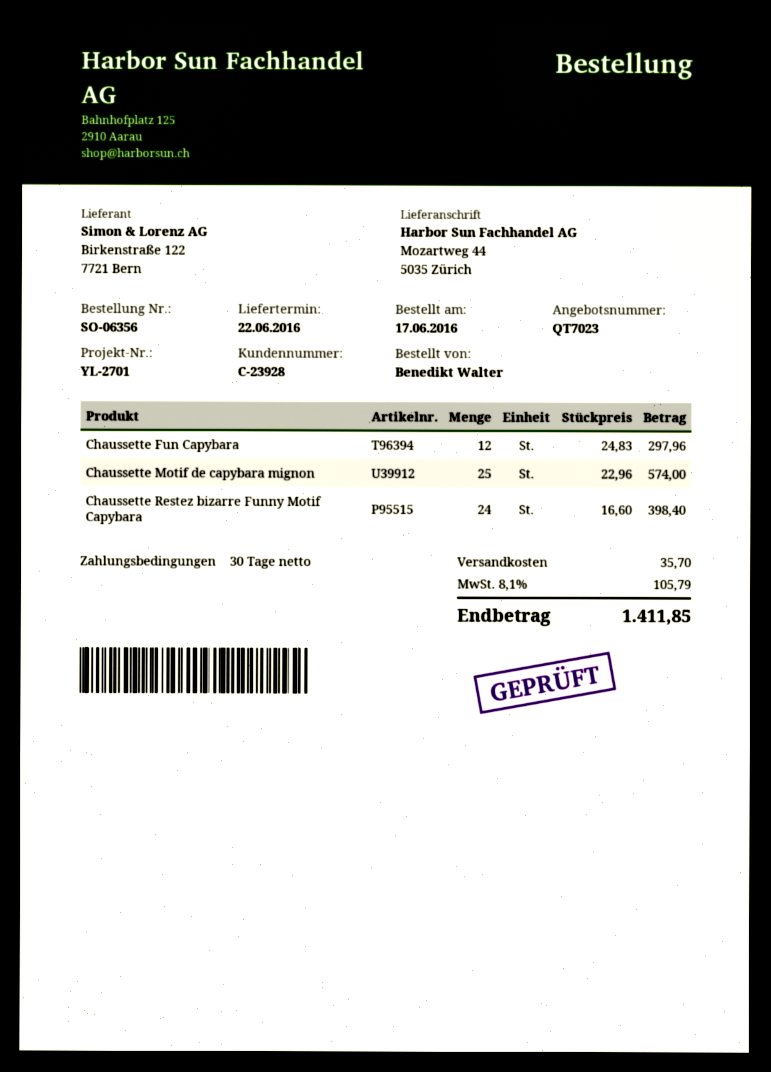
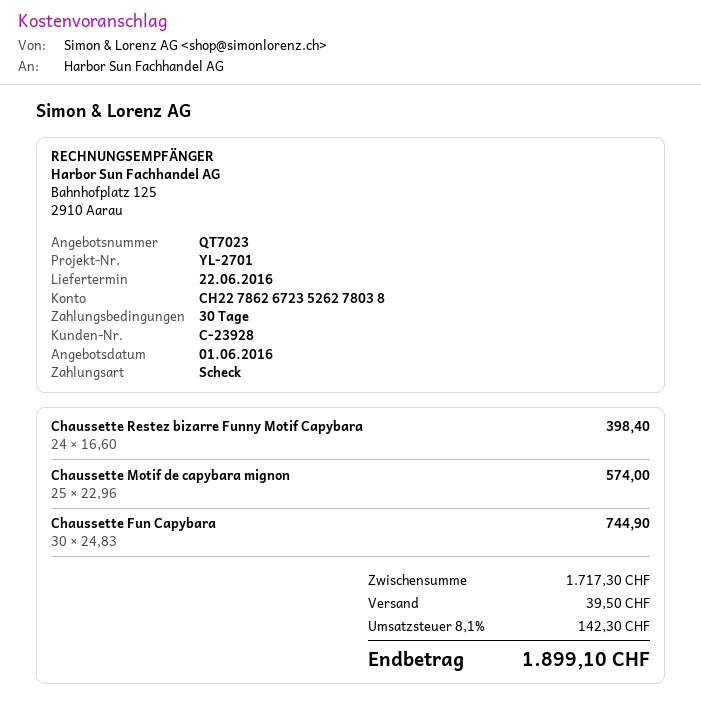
Chaussette Fun Capybara: 12 x 24.83 = 297.96 -> 30 x 24.83 = 744.90
shipping: 35.70 -> 39.50
tax: 8.1% = 105.79 -> 8.1% = 142.30
total: 1411.85 -> 1899.10

